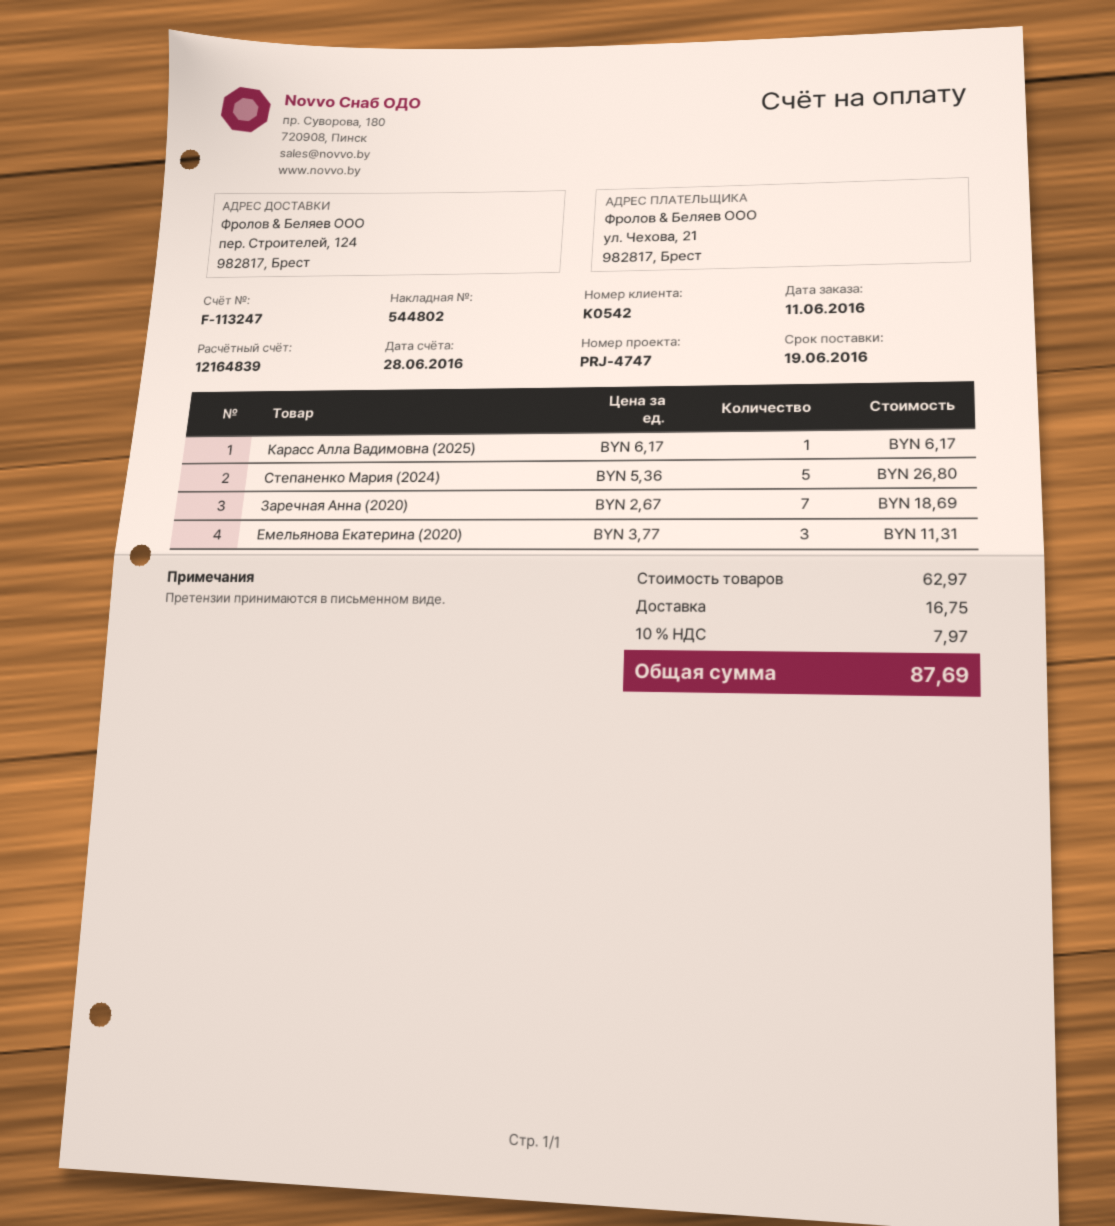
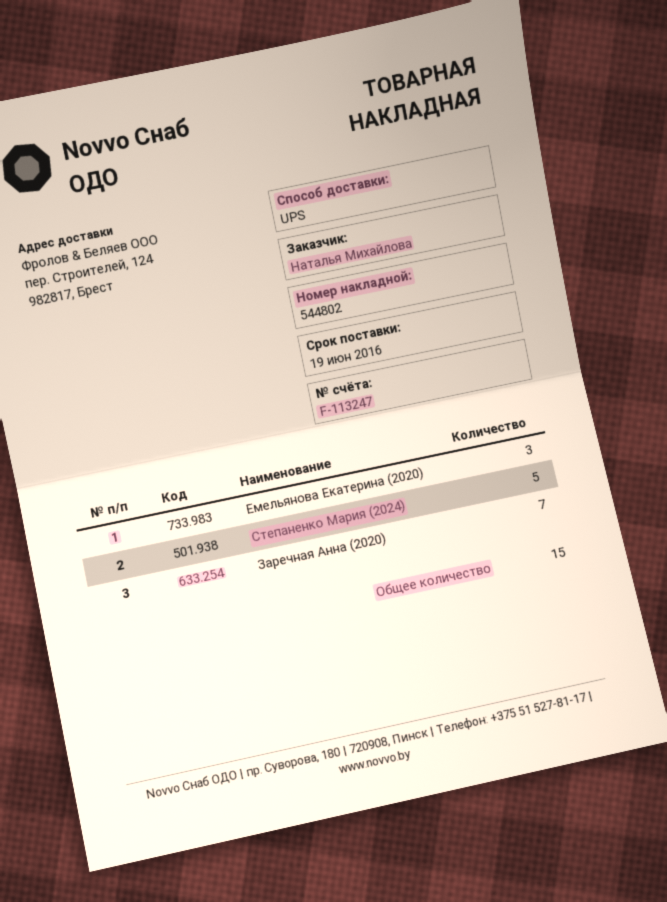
Карасс Алла Вадимовна (2025): 1 -> none

